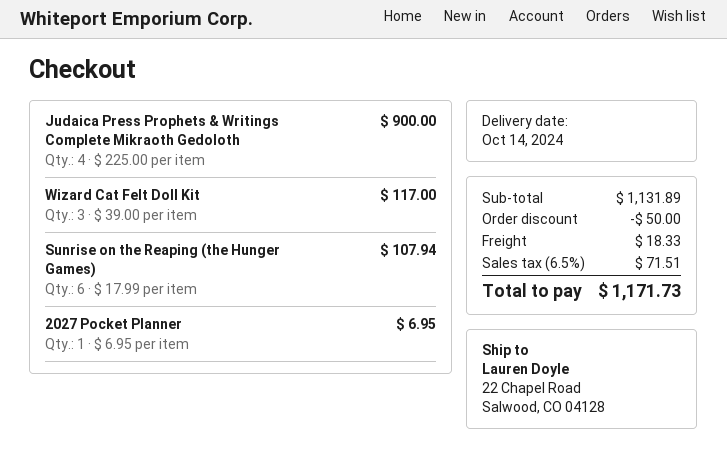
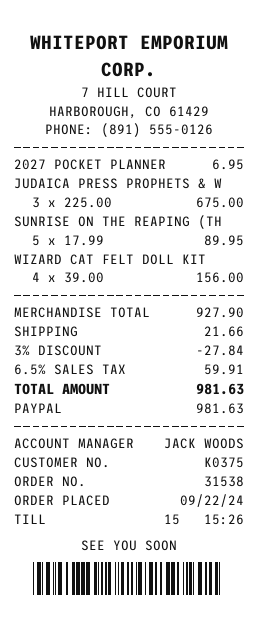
Judaica Press Prophets & Writings Complete Mikraoth Gedoloth: 4 x 225.00 = 900.00 -> 3 x 225.00 = 675.00
Wizard Cat Felt Doll Kit: 3 x 39.00 = 117.00 -> 4 x 39.00 = 156.00
Sunrise on the Reaping (the Hunger Games): 6 x 17.99 = 107.94 -> 5 x 17.99 = 89.95
subtotal: 1131.89 -> 927.90
discount: 50.00 -> 27.84
shipping: 18.33 -> 21.66
tax: 6.5% = 71.51 -> 6.5% = 59.91
total: 1171.73 -> 981.63

